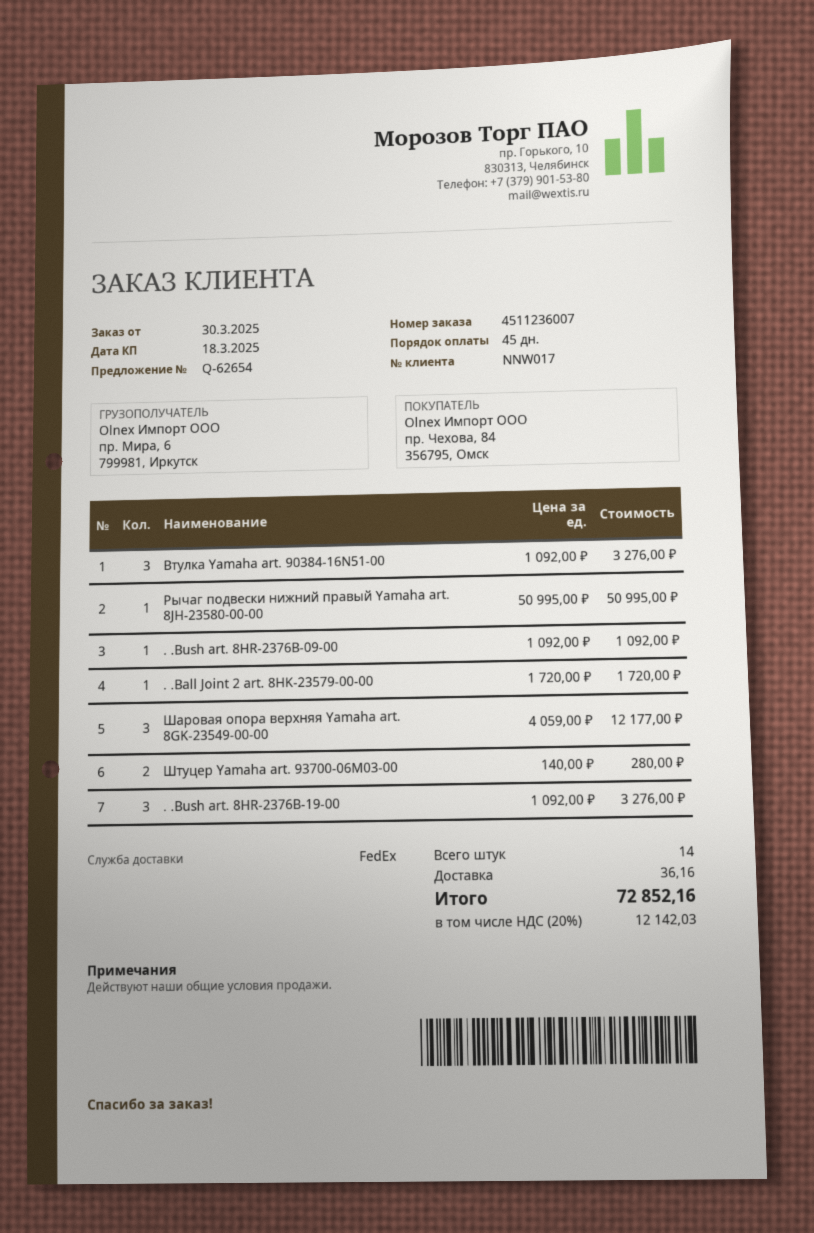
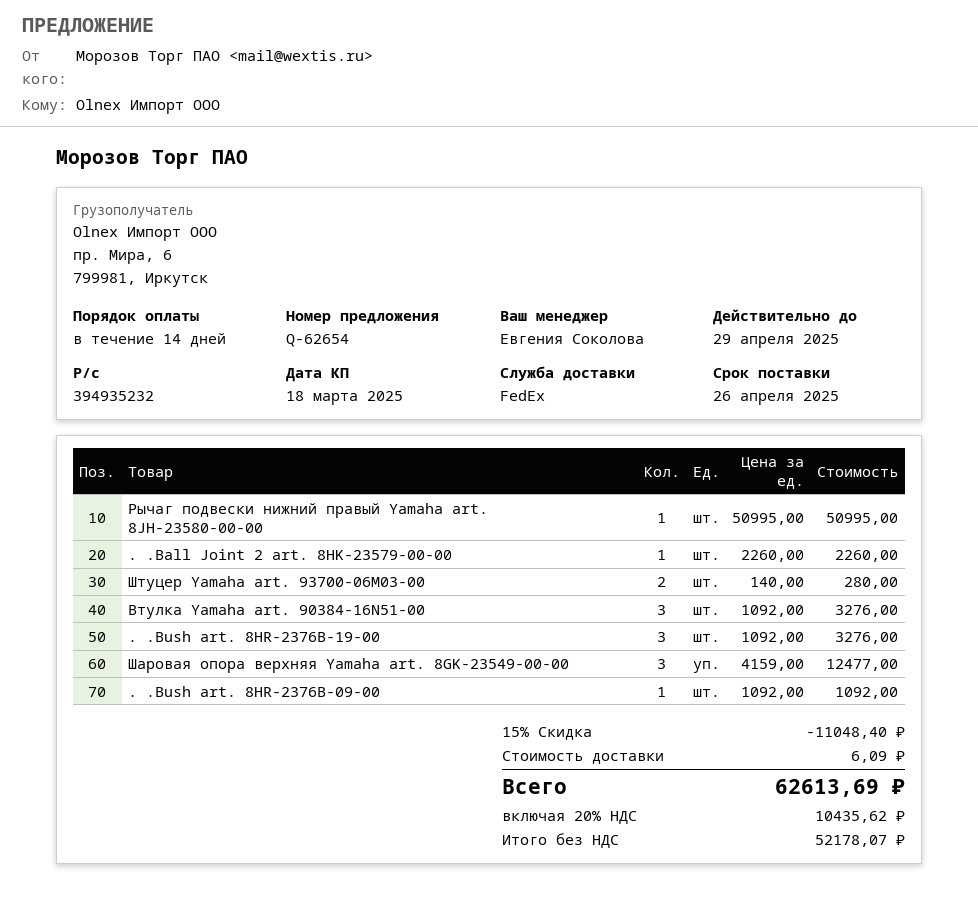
payment terms: 45 days -> 14 days
. .Ball Joint 2 art. 8HK-23579-00-00: 1 x 1720.00 = 1720.00 -> 1 x 2260.00 = 2260.00
Шаровая опора верхняя Yamaha art. 8GK-23549-00-00: 3 x 4059.00 = 12177.00 -> 3 x 4159.00 = 12477.00
discount: none -> 15% = 11048.40
shipping: 36.16 -> 6.09
tax: 20% = 12142.03 -> 20% = 10435.62
total: 72852.16 -> 62613.69

